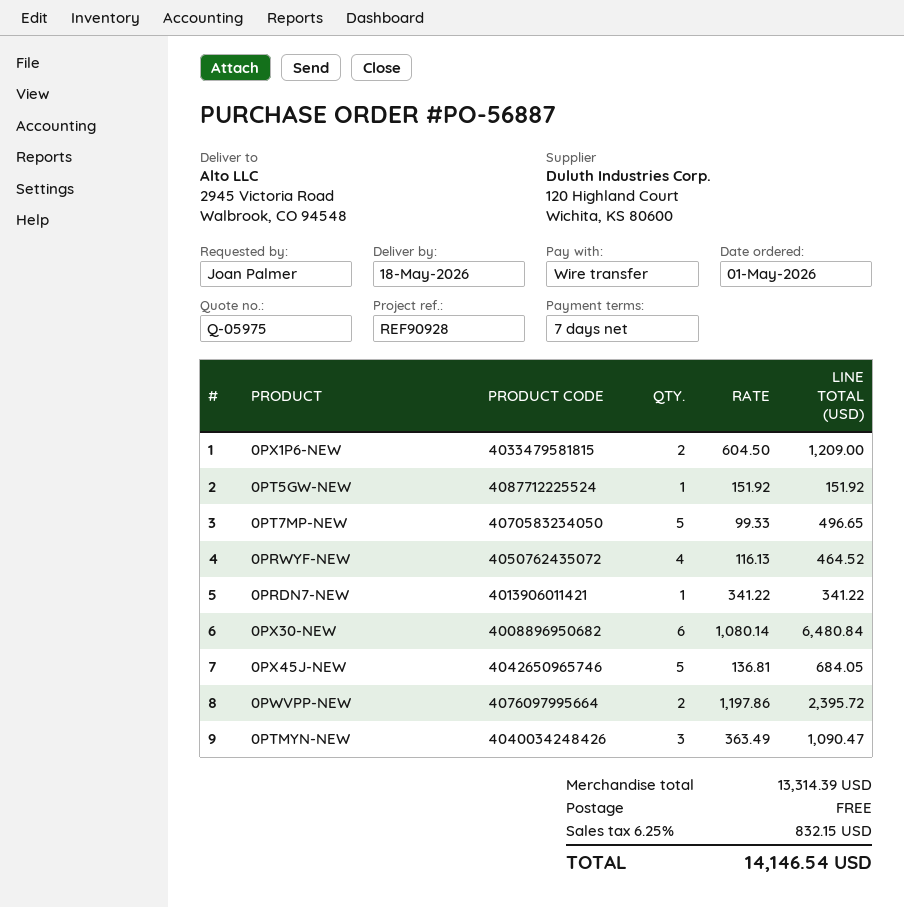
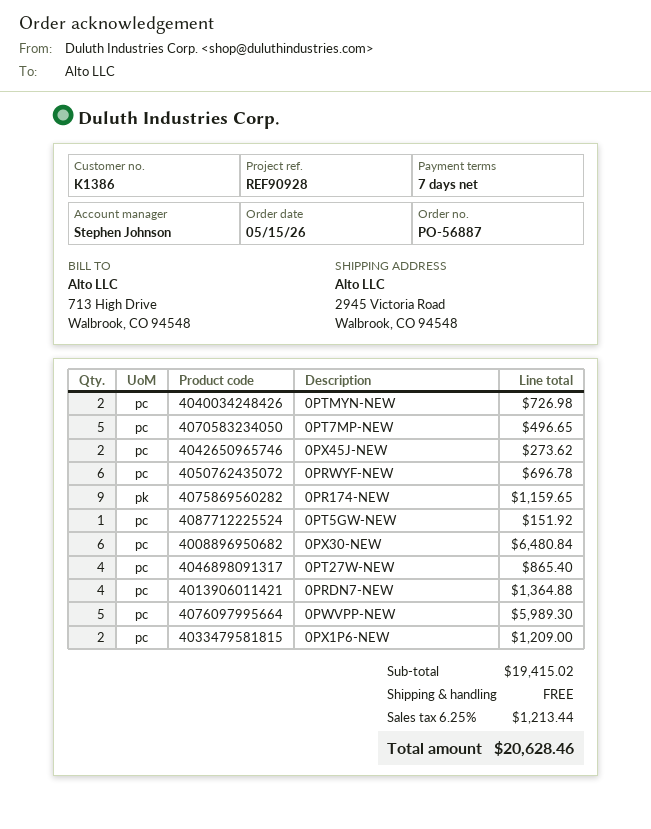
order date: 2026-05-01 -> 2026-05-15
0PRWYF-NEW: 4 for 464.52 -> 6 for 696.78
0PRDN7-NEW: 1 for 341.22 -> 4 for 1364.88
0PX45J-NEW: 5 for 684.05 -> 2 for 273.62
0PWVPP-NEW: 2 for 2395.72 -> 5 for 5989.30
0PTMYN-NEW: 3 for 1090.47 -> 2 for 726.98
0PR174-NEW: none -> 9 for 1159.65
0PT27W-NEW: none -> 4 for 865.40
subtotal: 13314.39 -> 19415.02
tax: 6.25% = 832.15 -> 6.25% = 1213.44
total: 14146.54 -> 20628.46

